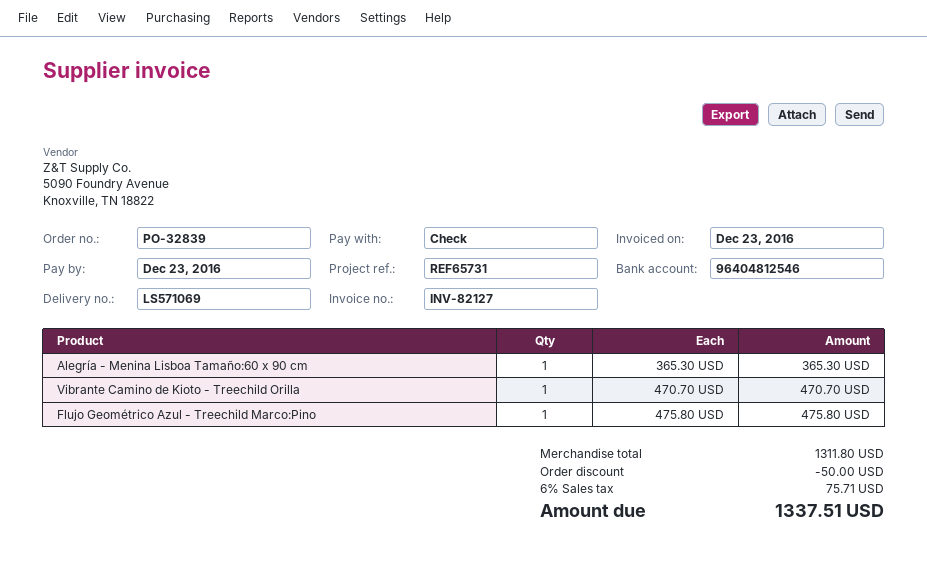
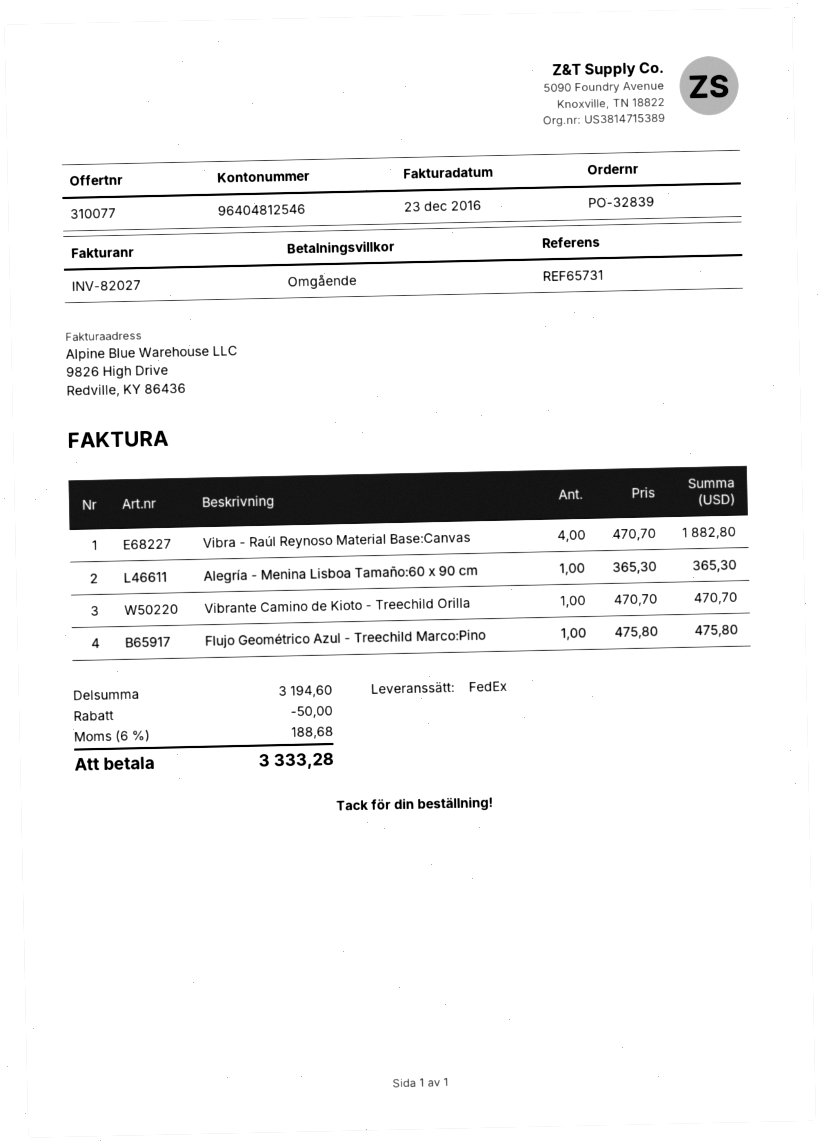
invoice number: INV-82127 -> INV-82027
Vibra - Raúl Reynoso Material Base:Canvas: none -> 4 x 470.70 = 1882.80
subtotal: 1311.80 -> 3194.60
tax: 6% = 75.71 -> 6% = 188.68
total: 1337.51 -> 3333.28

